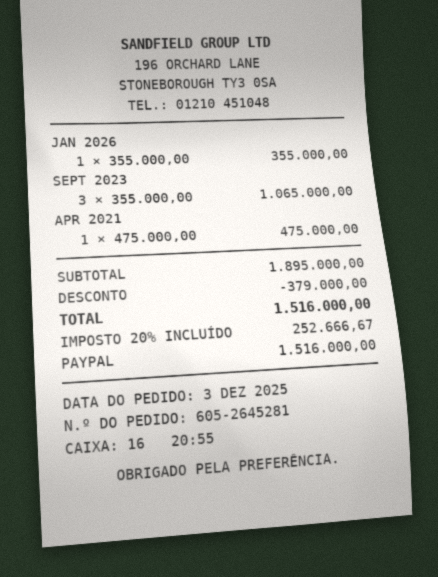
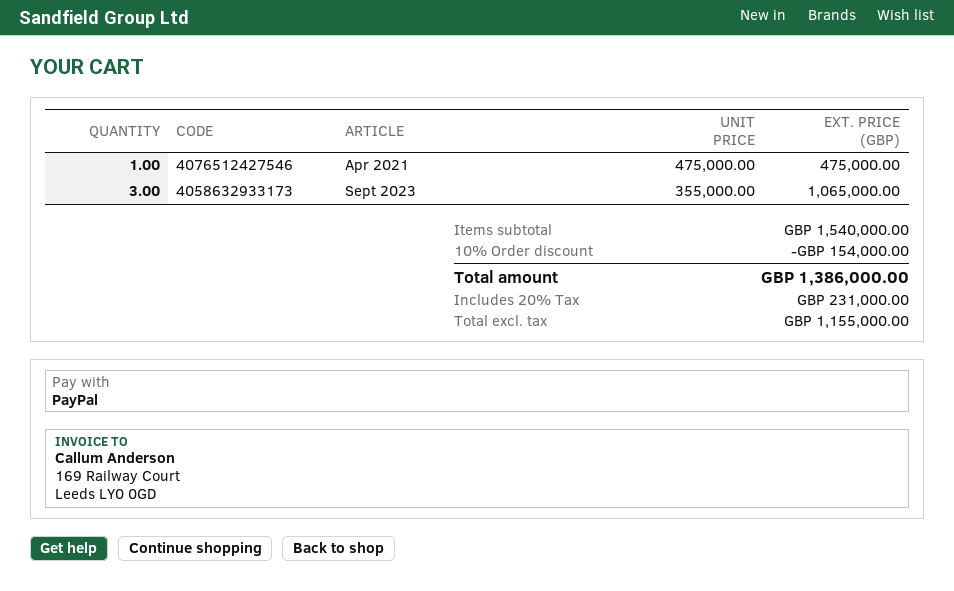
JAN 2026: 1 x 355000.00 = 355000.00 -> none
subtotal: 1895000.00 -> 1540000.00
discount: 379000.00 -> 154000.00
tax: 20% = 252666.67 -> 20% = 231000.00
total: 1516000.00 -> 1386000.00

